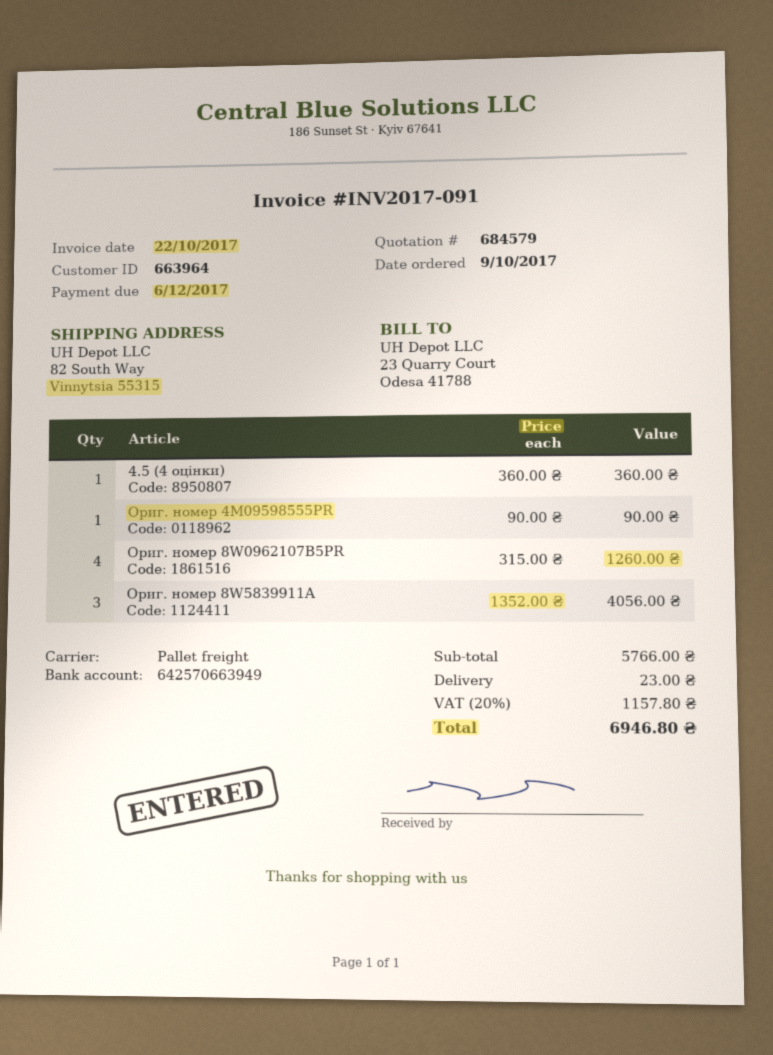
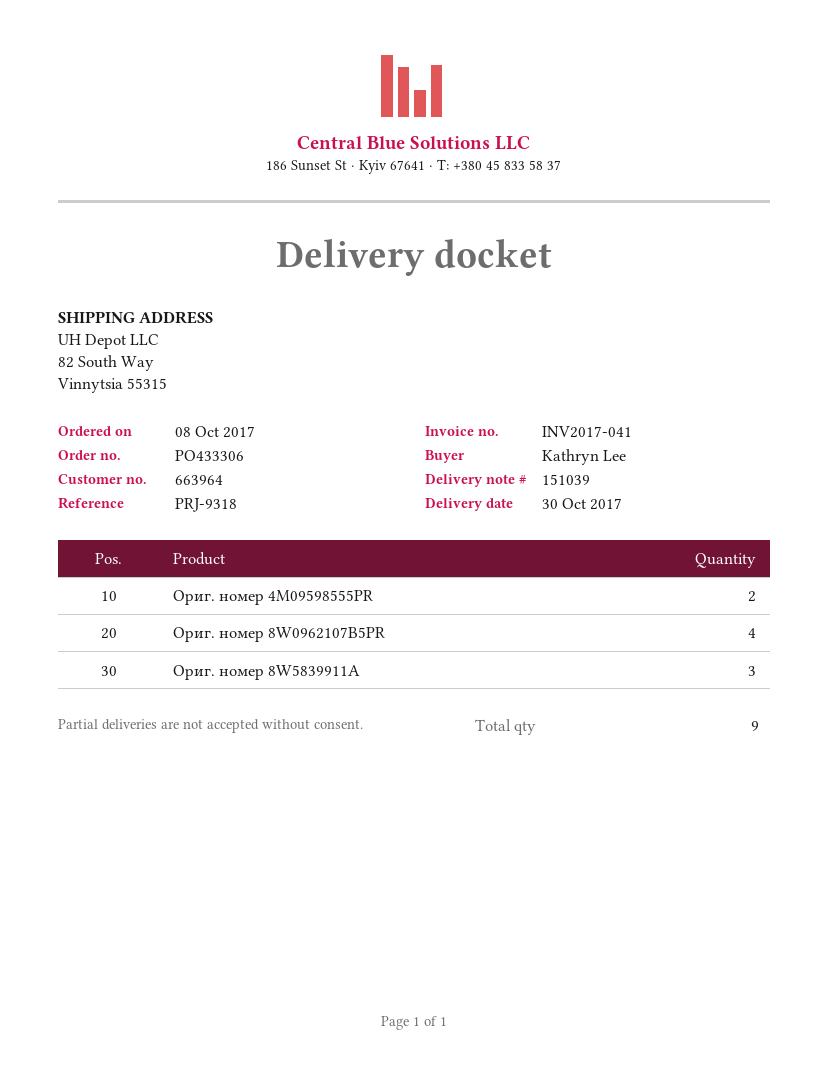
order date: 2017-10-09 -> 2017-10-08
invoice number: INV2017-091 -> INV2017-041
4.5 (4 оцінки): 1 -> none
Ориг. номер 4M09598555PR: 1 -> 2

